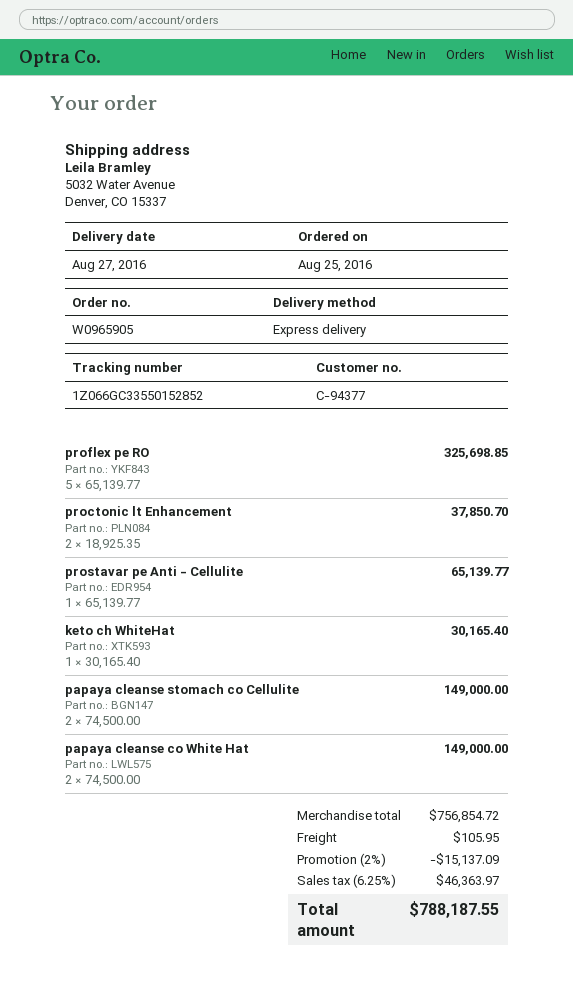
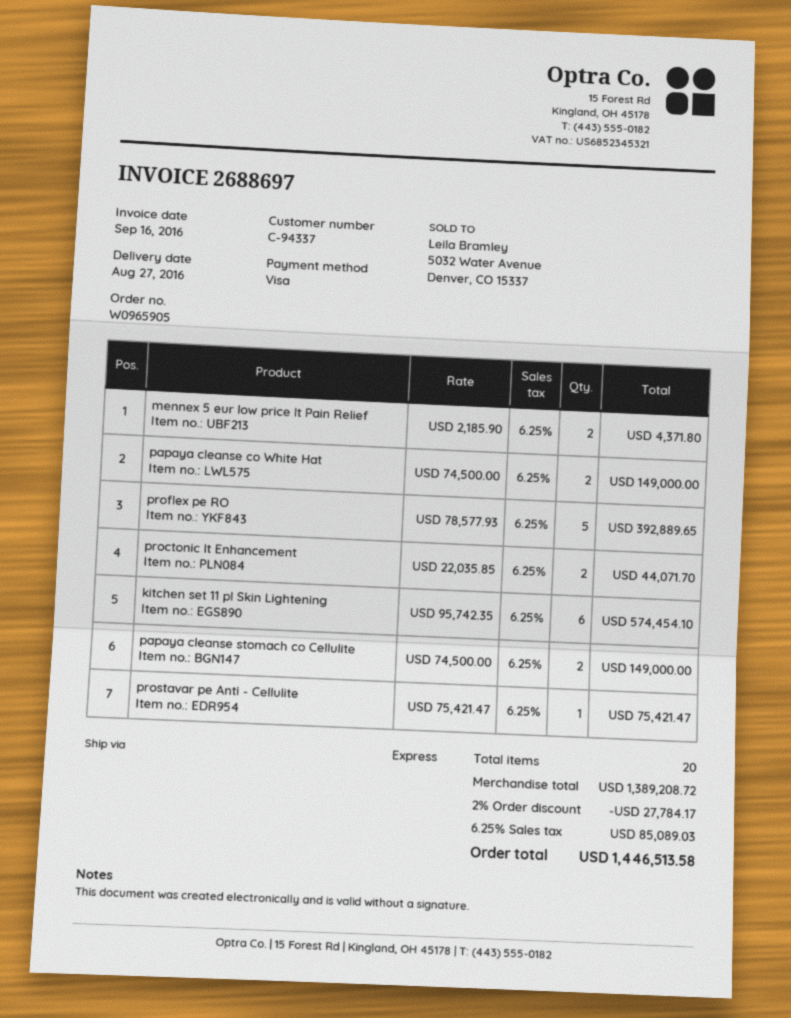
customer number: C-94377 -> C-94337
proflex pe RO: 5 x 65139.77 = 325698.85 -> 5 x 78577.93 = 392889.65
proctonic lt Enhancement: 2 x 18925.35 = 37850.70 -> 2 x 22035.85 = 44071.70
prostavar pe Anti - Cellulite: 1 x 65139.77 = 65139.77 -> 1 x 75421.47 = 75421.47
keto ch WhiteHat: 1 x 30165.40 = 30165.40 -> none
mennex 5 eur low price lt Pain Relief: none -> 2 x 2185.90 = 4371.80
kitchen set 11 pl Skin Lightening: none -> 6 x 95742.35 = 574454.10
subtotal: 756854.72 -> 1389208.72
discount: 2% = 15137.09 -> 2% = 27784.17
shipping: 105.95 -> none
tax: 6.25% = 46363.97 -> 6.25% = 85089.03
total: 788187.55 -> 1446513.58

